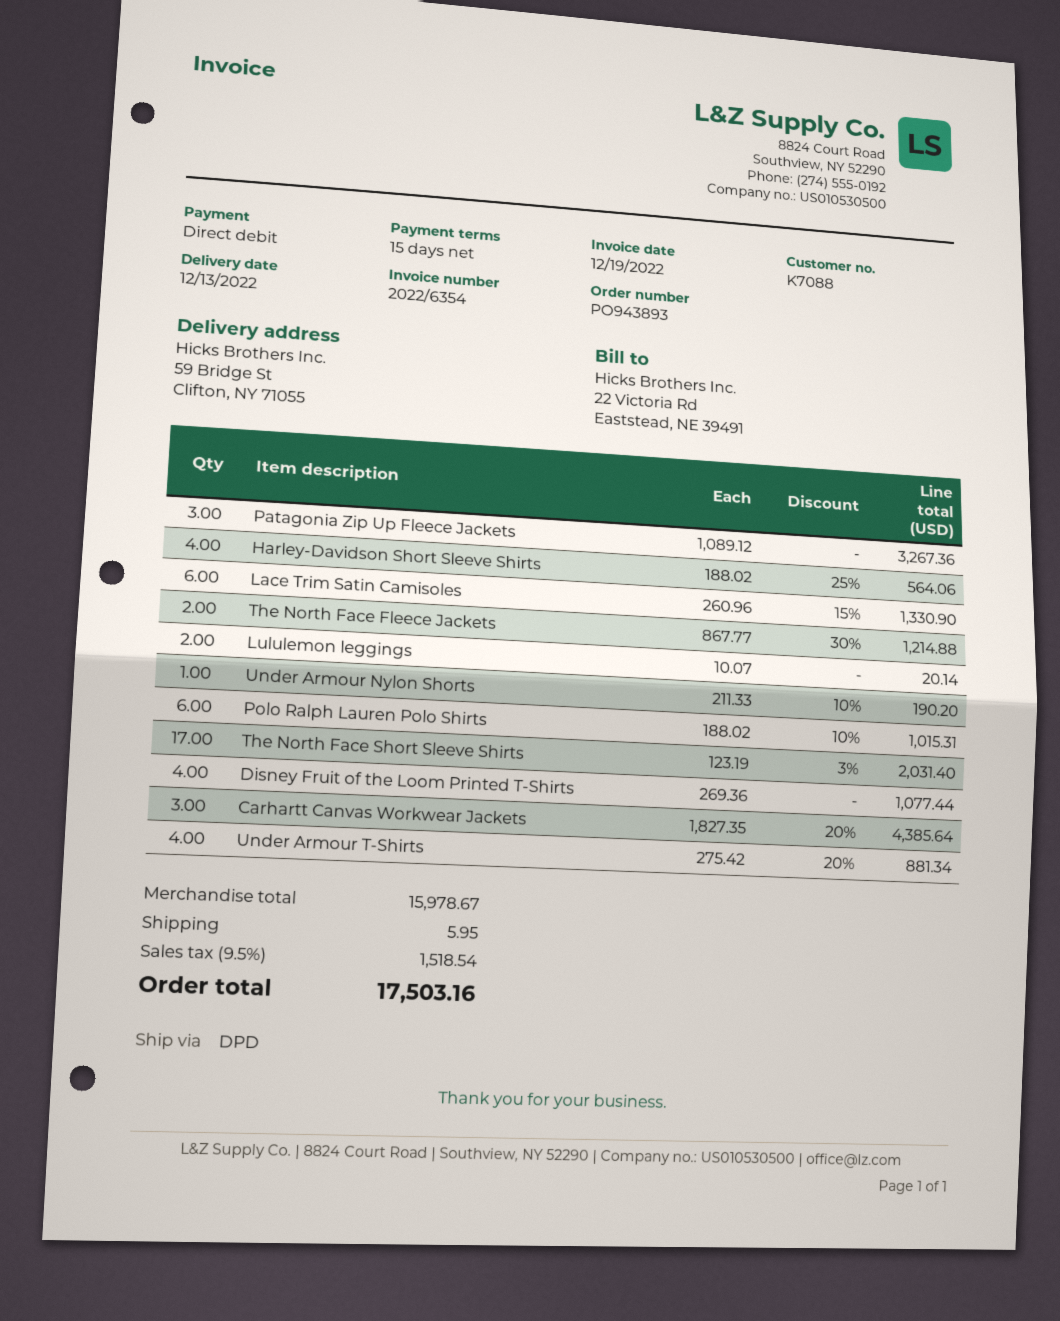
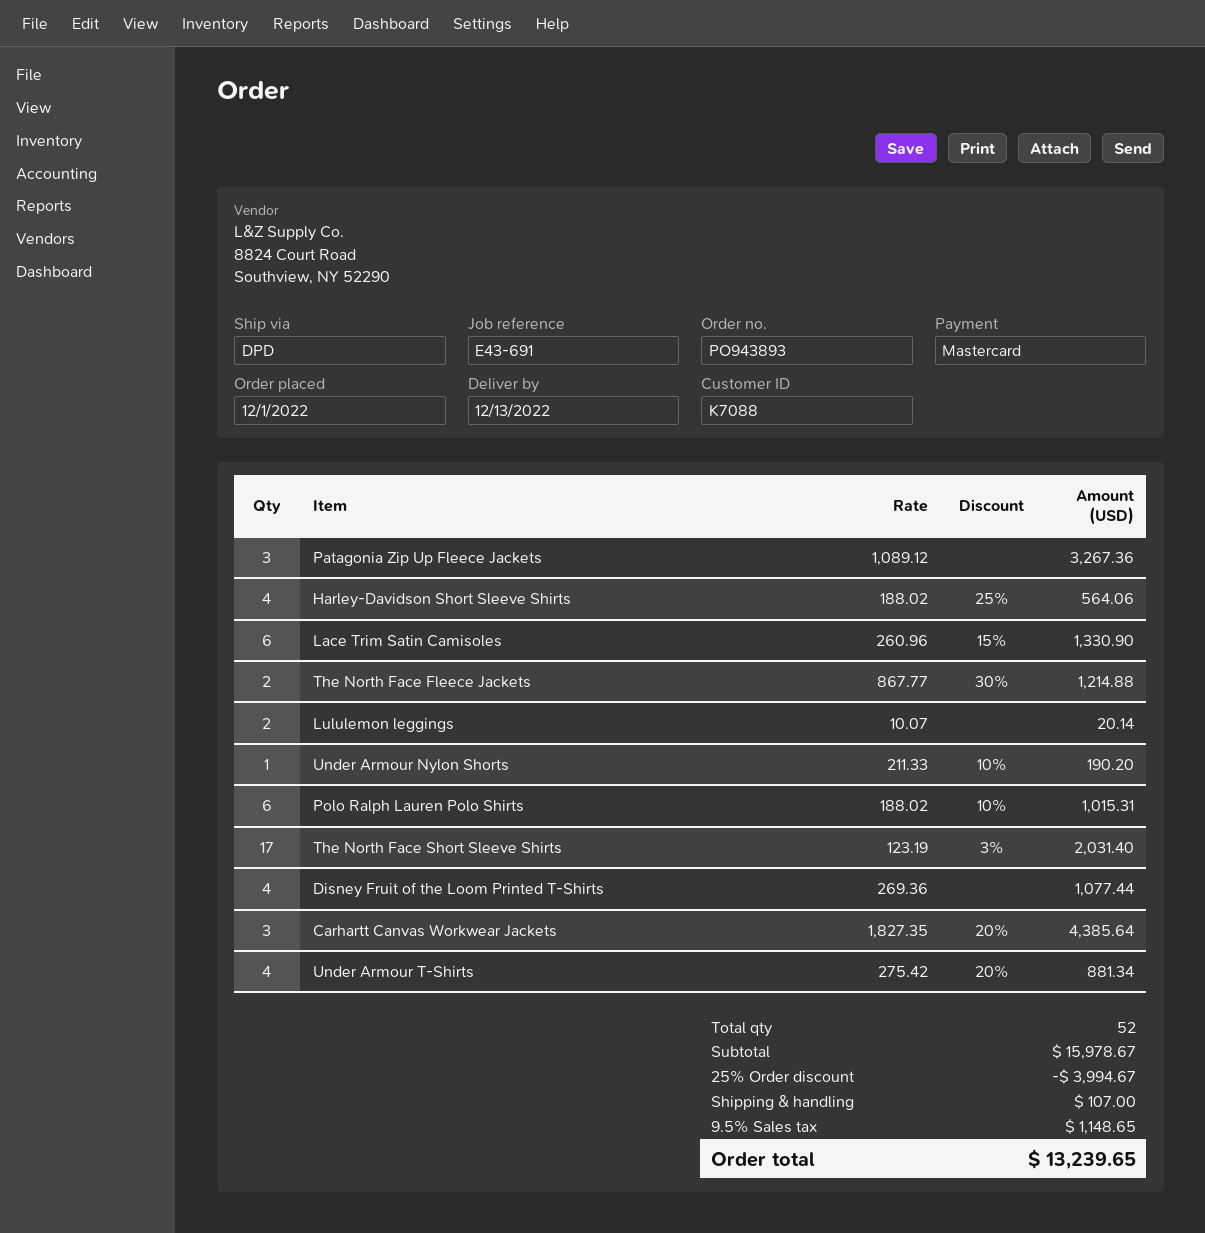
payment method: direct debit -> Mastercard
discount: none -> 25% = 3994.67
shipping: 5.95 -> 107.00
tax: 9.5% = 1518.54 -> 9.5% = 1148.65
total: 17503.16 -> 13239.65

